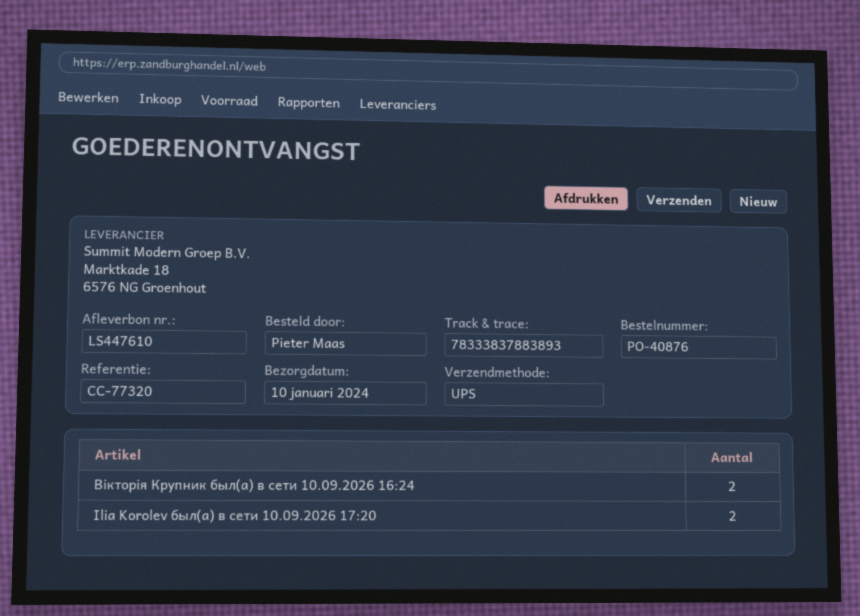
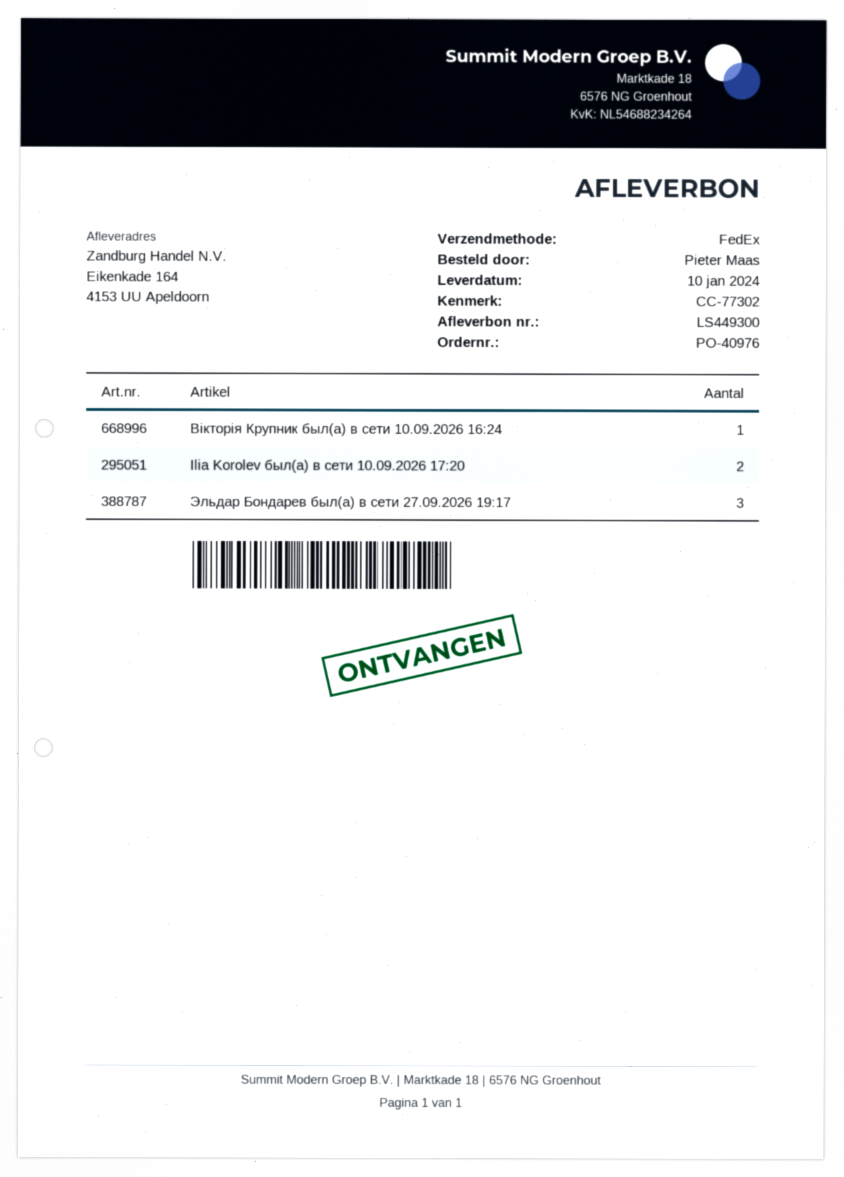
order number: PO-40876 -> PO-40976
delivery note number: LS447610 -> LS449300
reference: CC-77320 -> CC-77302
shipping method: UPS -> FedEx
Вікторія Крупник был(а) в сети 10.09.2026 16:24: 2 -> 1
Эльдар Бондарев был(а) в сети 27.09.2026 19:17: none -> 3

